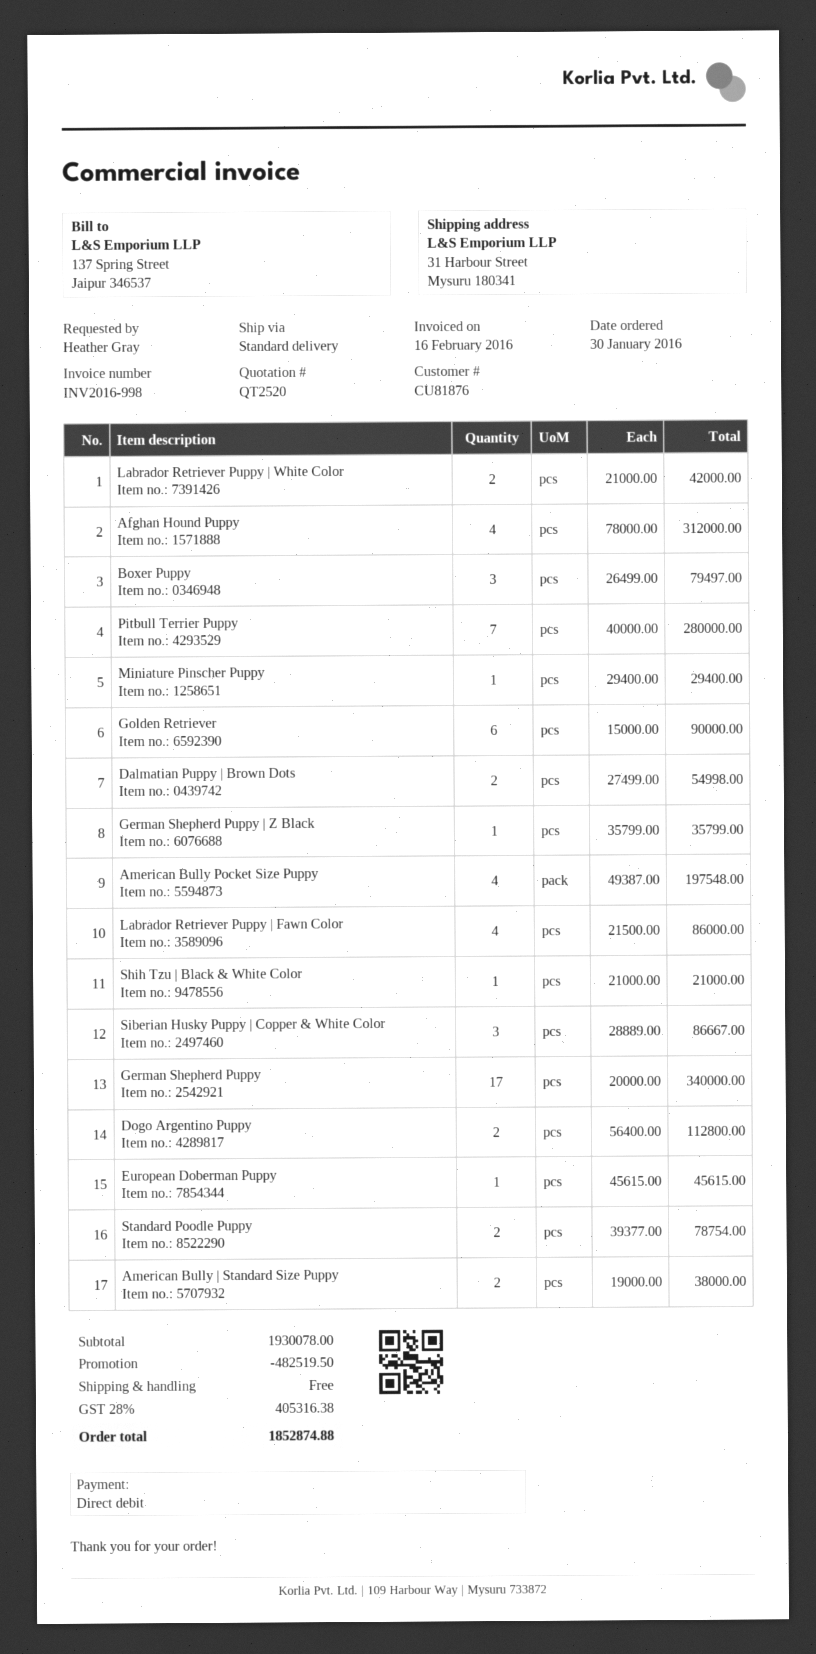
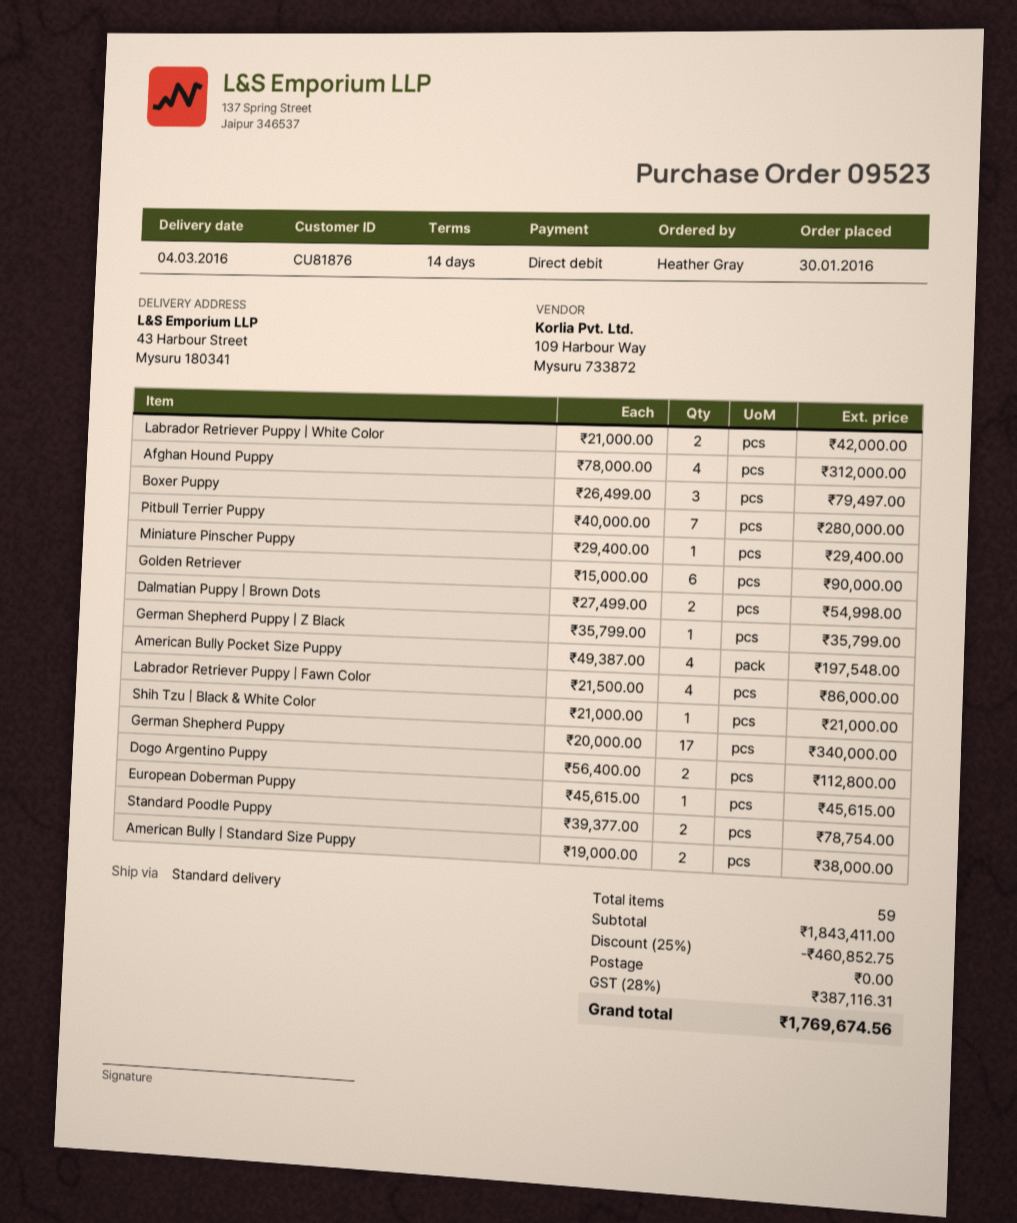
ship to: 31 Harbour Street, Mysuru 180341 -> 43 Harbour Street, Mysuru 180341
Siberian Husky Puppy | Copper & White Color: 3 x 28889.00 = 86667.00 -> none
subtotal: 1930078.00 -> 1843411.00
discount: 482519.50 -> 460852.75
tax: 28% = 405316.38 -> 28% = 387116.31
total: 1852874.88 -> 1769674.56

